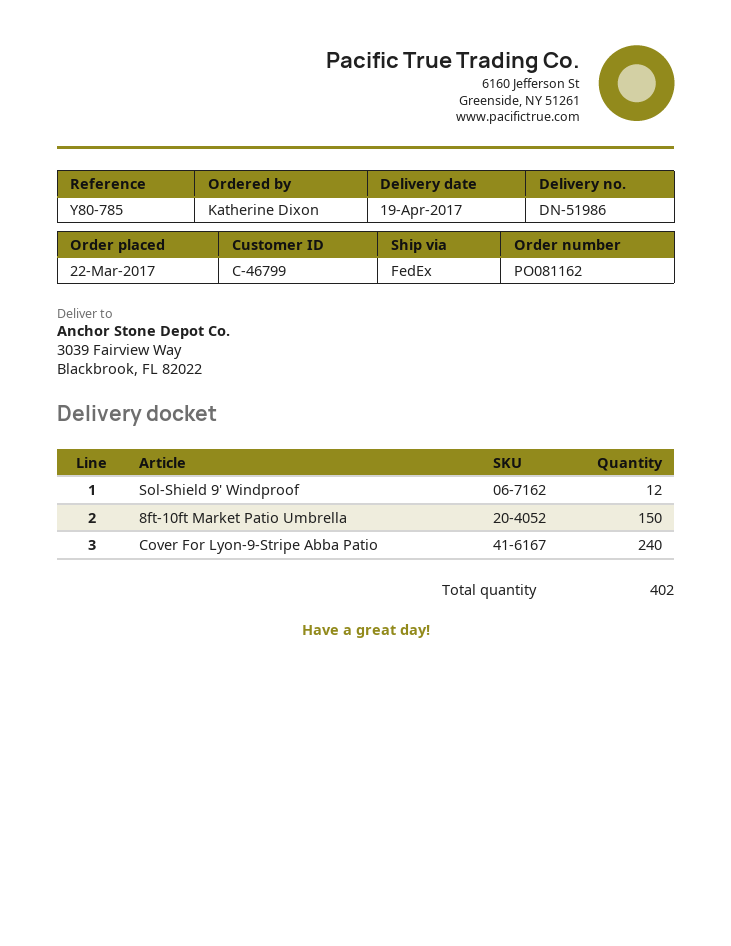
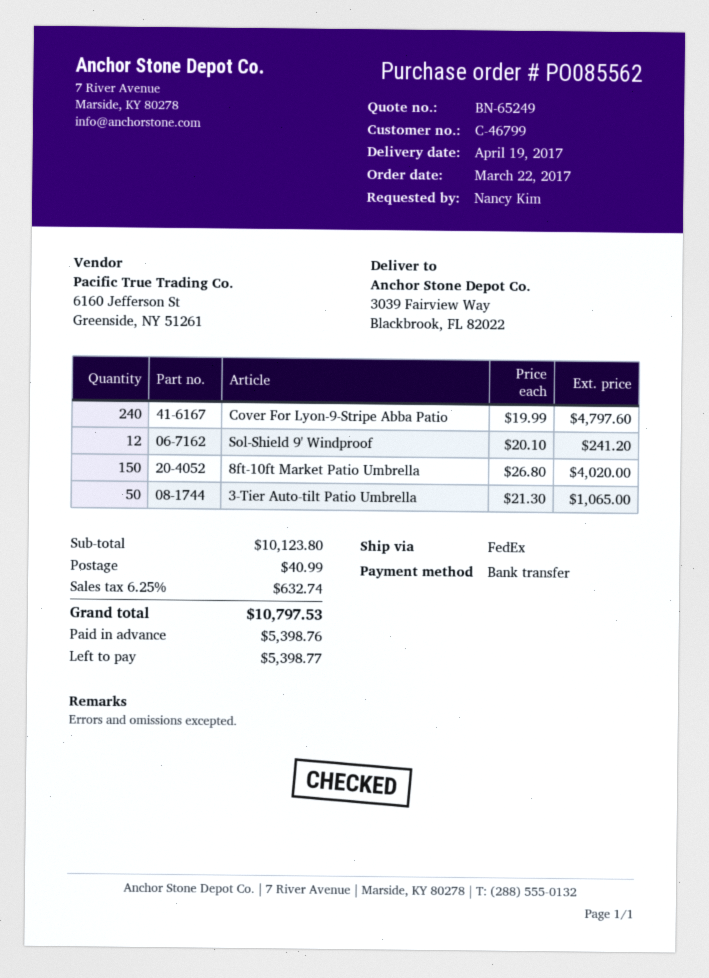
order number: PO081162 -> PO085562
ordered by: Katherine Dixon -> Nancy Kim
3‑Tier Auto-tilt Patio Umbrella: none -> 50

